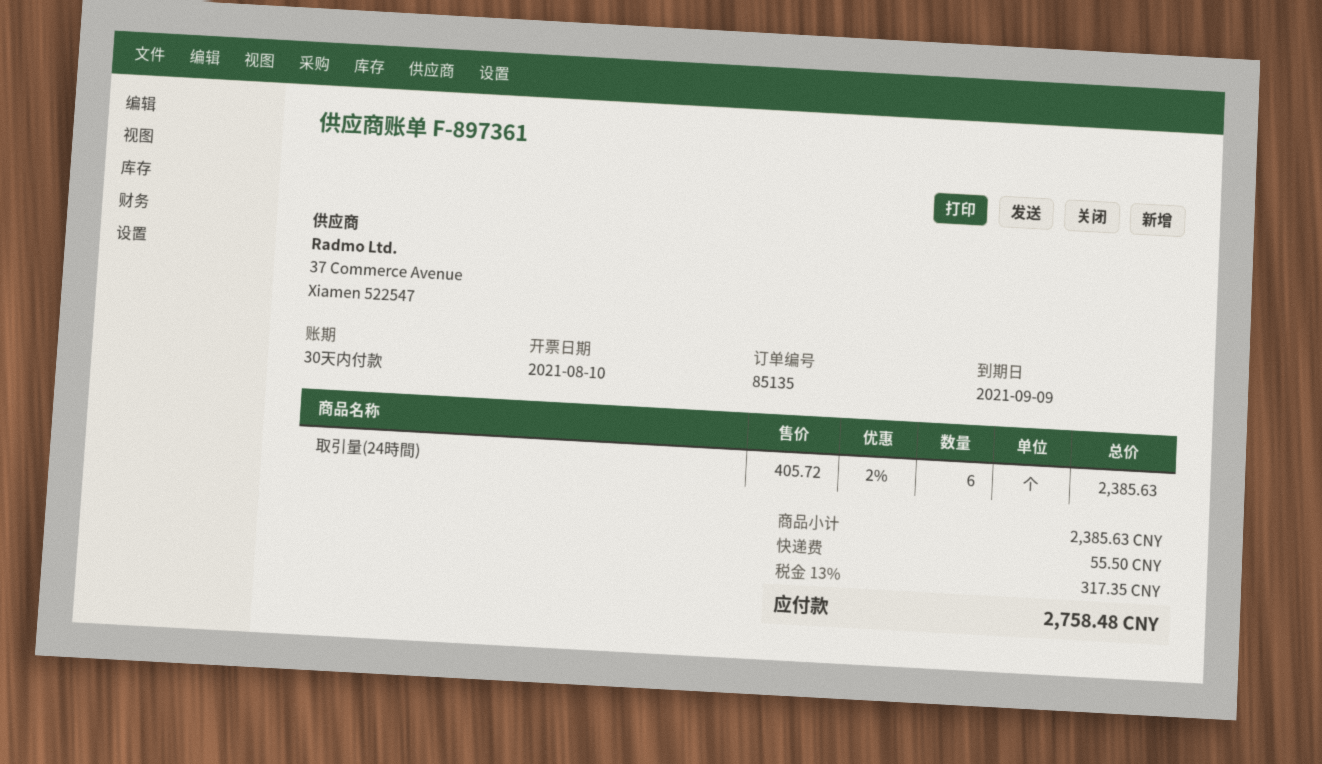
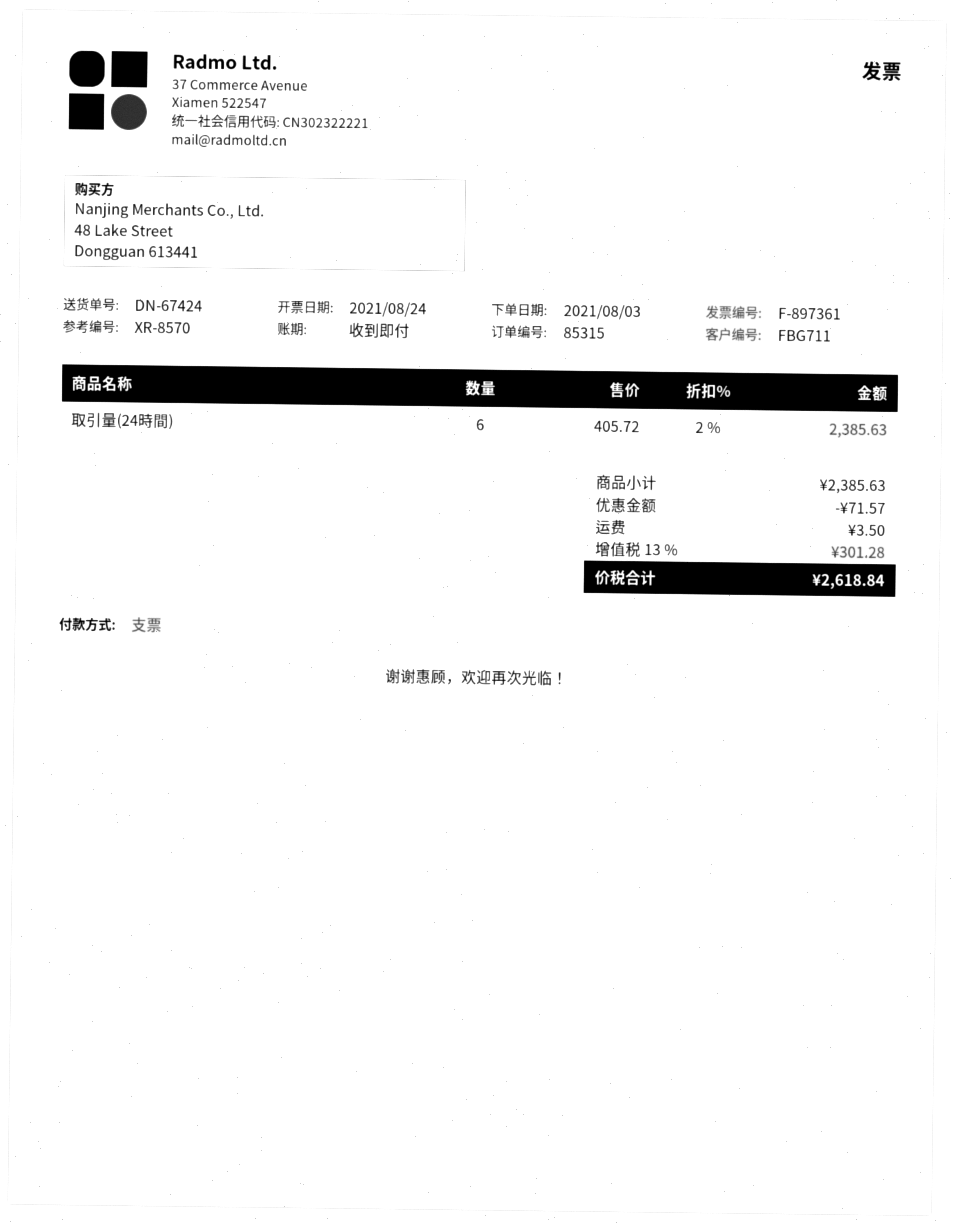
order number: 85135 -> 85315
invoice date: 2021-08-10 -> 2021-08-24
payment terms: 30 days -> on receipt
discount: none -> 71.57
shipping: 55.50 -> 3.50
tax: 13% = 317.35 -> 13% = 301.28
total: 2758.48 -> 2618.84

